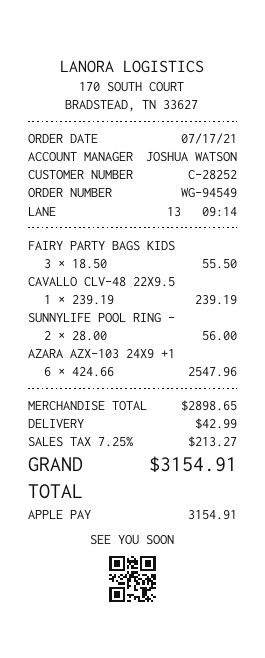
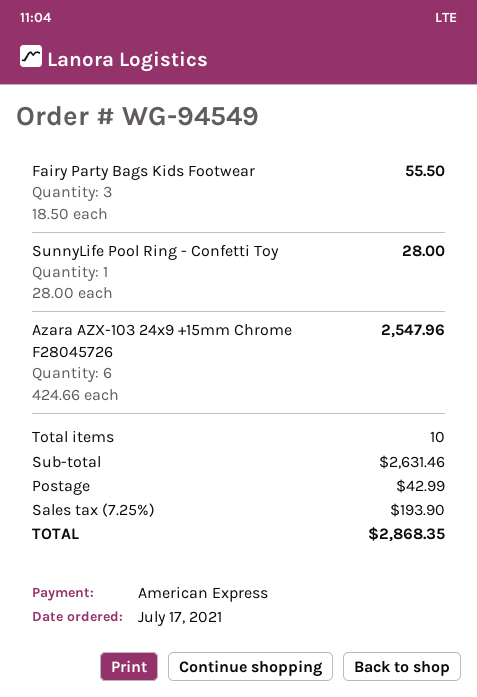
payment method: Apple Pay -> American Express
CAVALLO CLV-48 22X9.5: 1 x 239.19 = 239.19 -> none
SUNNYLIFE POOL RING -: 2 x 28.00 = 56.00 -> 1 x 28.00 = 28.00
subtotal: 2898.65 -> 2631.46
tax: 7.25% = 213.27 -> 7.25% = 193.90
total: 3154.91 -> 2868.35

